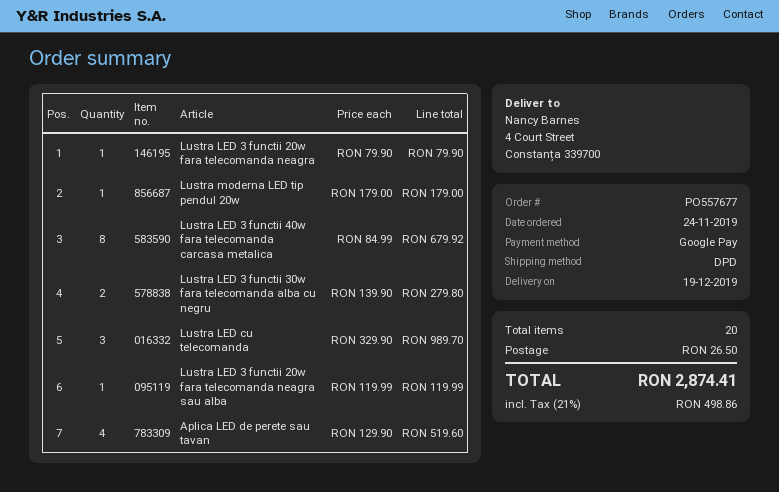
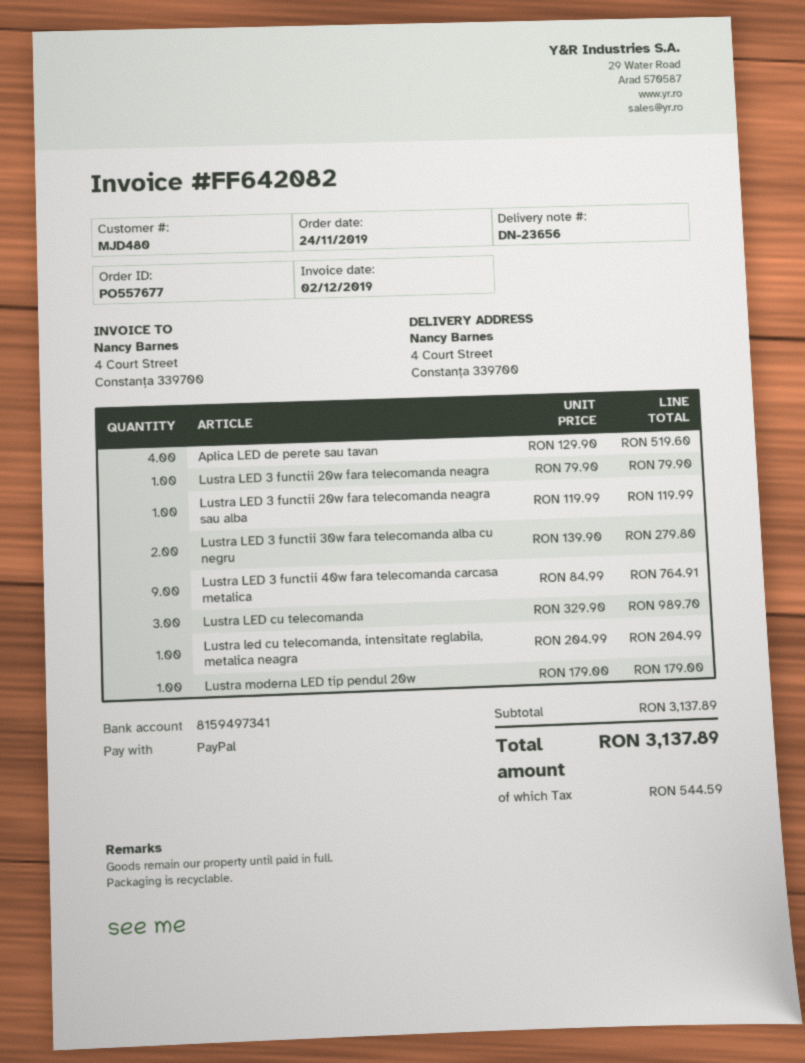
payment method: Google Pay -> PayPal
Lustra LED 3 functii 40w fara telecomanda carcasa metalica: 8 x 84.99 = 679.92 -> 9 x 84.99 = 764.91
Lustra led cu telecomanda, intensitate reglabila, metalica neagra: none -> 1 x 204.99 = 204.99
shipping: 26.50 -> none
tax: 498.86 -> 544.59
total: 2874.41 -> 3137.89

